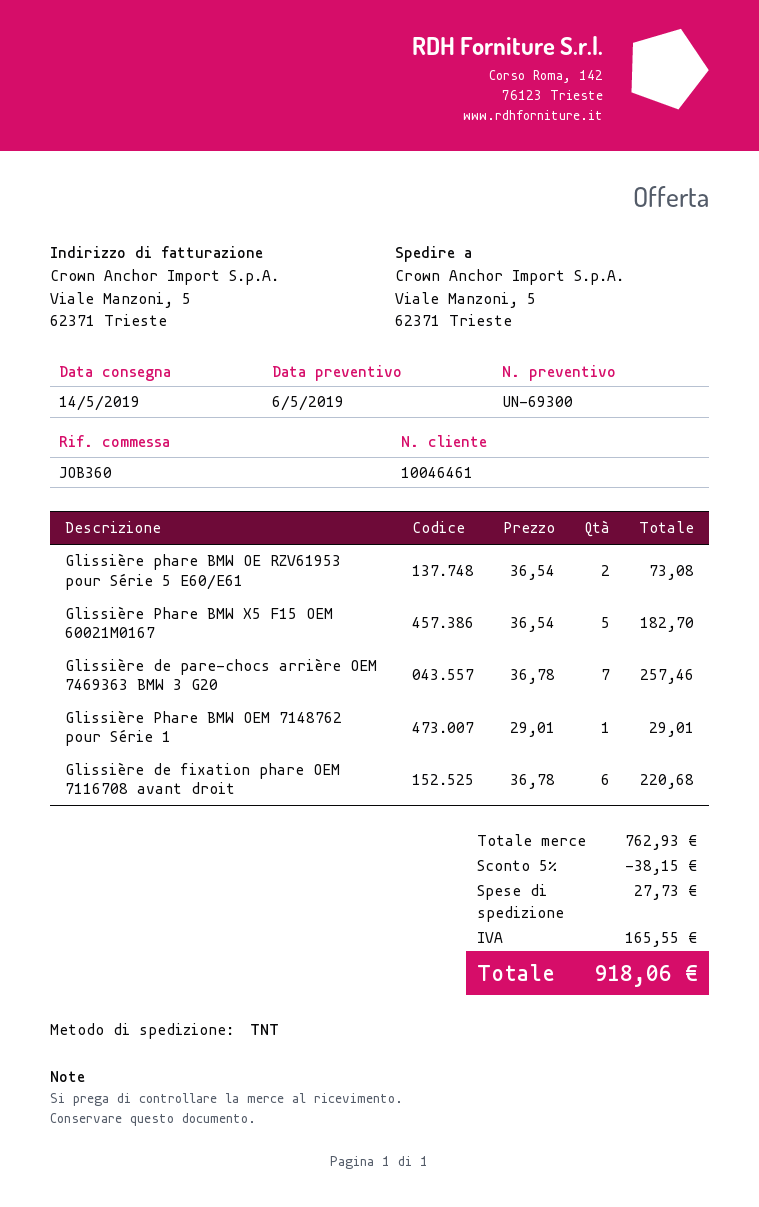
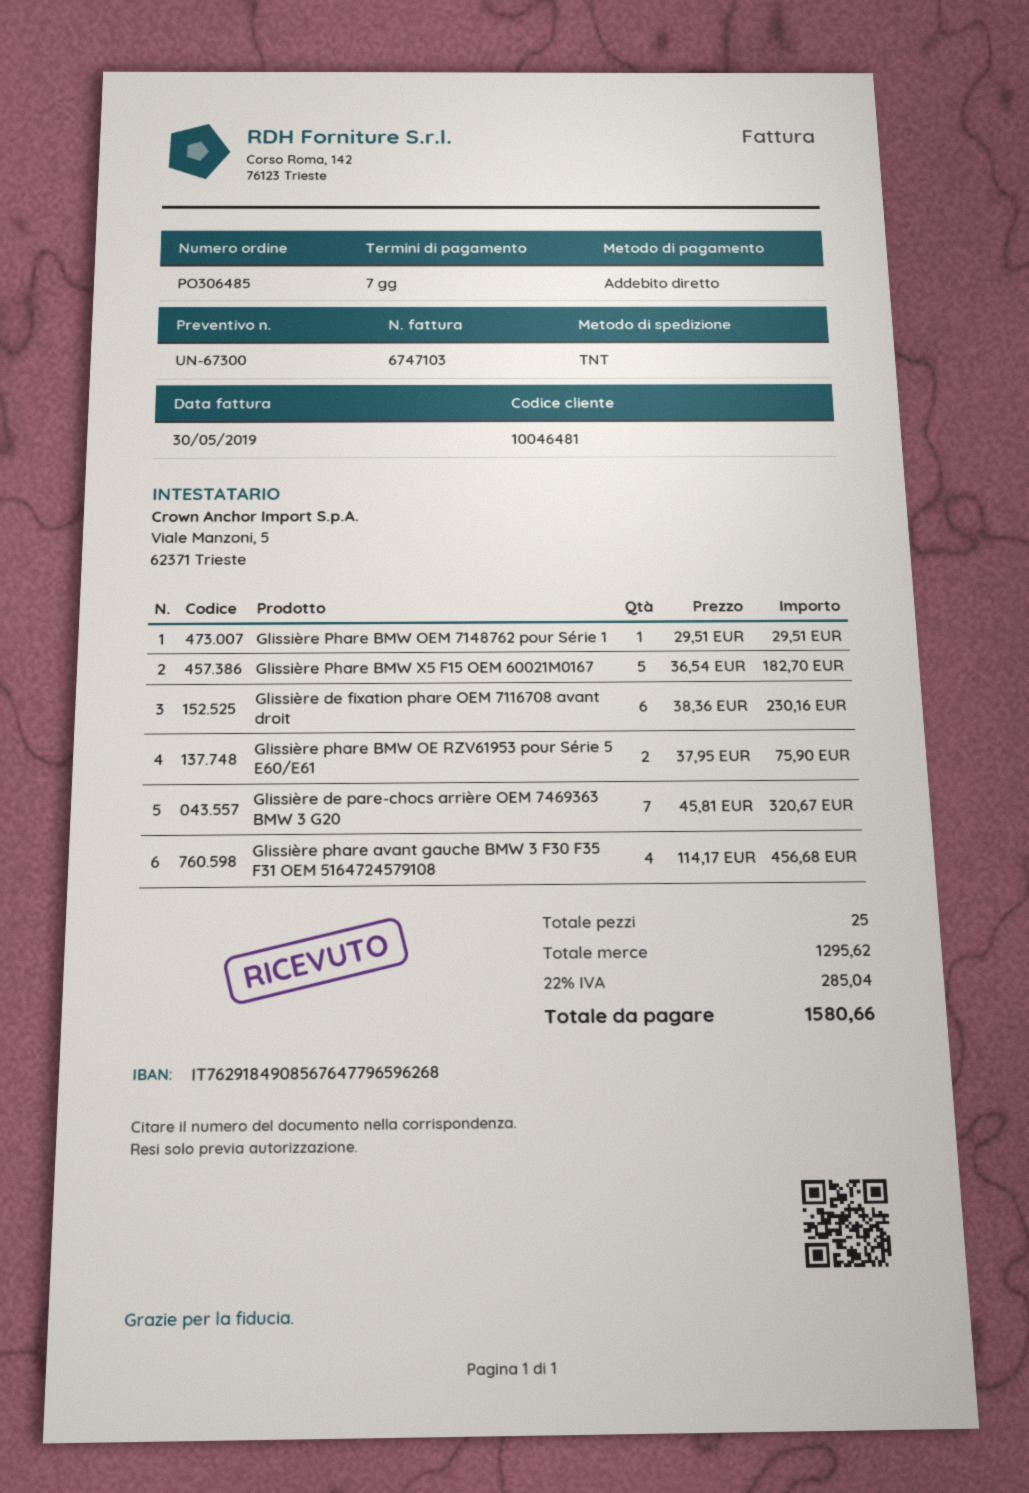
quote number: UN-69300 -> UN-67300
customer number: 10046461 -> 10046481
Glissière phare BMW OE RZV61953 pour Série 5 E60/E61: 2 x 36.54 = 73.08 -> 2 x 37.95 = 75.90
Glissière de pare-chocs arrière OEM 7469363 BMW 3 G20: 7 x 36.78 = 257.46 -> 7 x 45.81 = 320.67
Glissière Phare BMW OEM 7148762 pour Série 1: 1 x 29.01 = 29.01 -> 1 x 29.51 = 29.51
Glissière de fixation phare OEM 7116708 avant droit: 6 x 36.78 = 220.68 -> 6 x 38.36 = 230.16
Glissière phare avant gauche BMW 3 F30 F35 F31 OEM 5164724579108: none -> 4 x 114.17 = 456.68
subtotal: 762.93 -> 1295.62
discount: 5% = 38.15 -> none
shipping: 27.73 -> none
tax: 165.55 -> 285.04
total: 918.06 -> 1580.66

